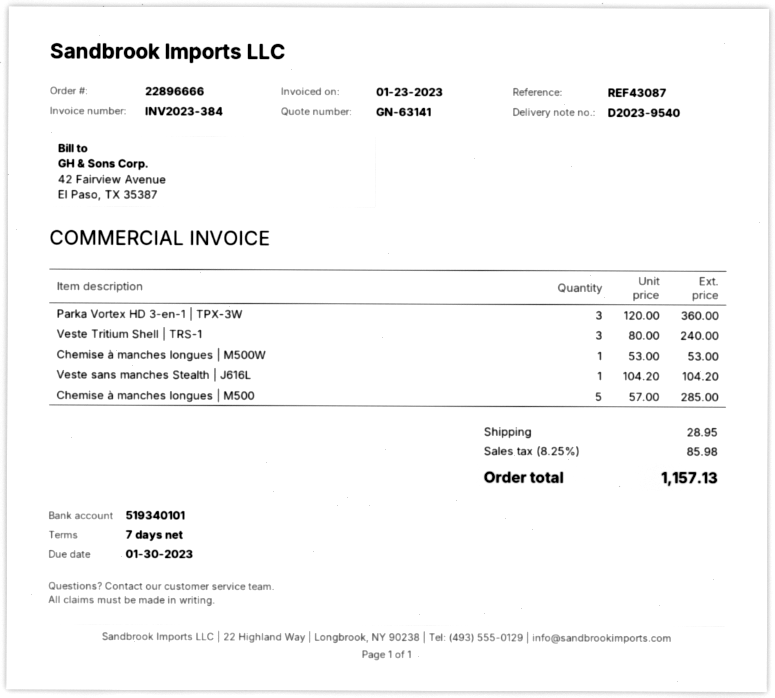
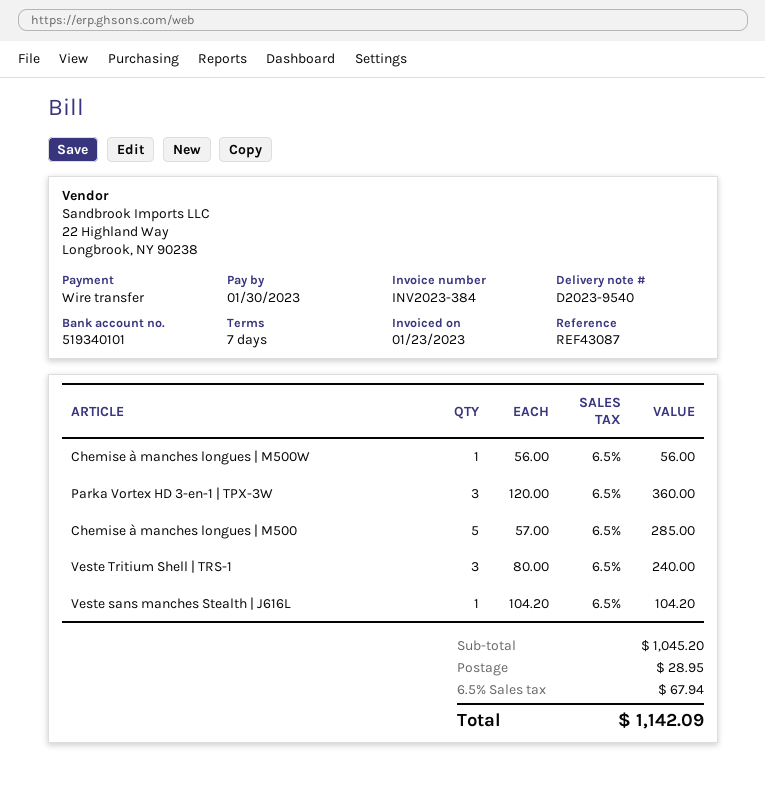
Chemise à manches longues | M500W: 1 x 53.00 = 53.00 -> 1 x 56.00 = 56.00
tax: 8.25% = 85.98 -> 6.5% = 67.94
total: 1157.13 -> 1142.09

